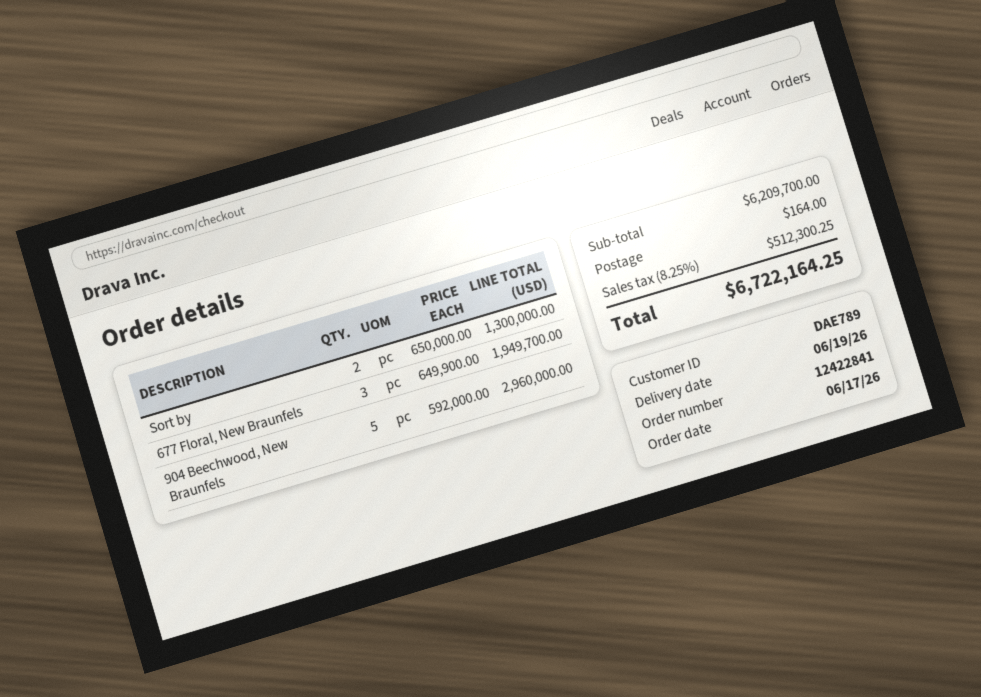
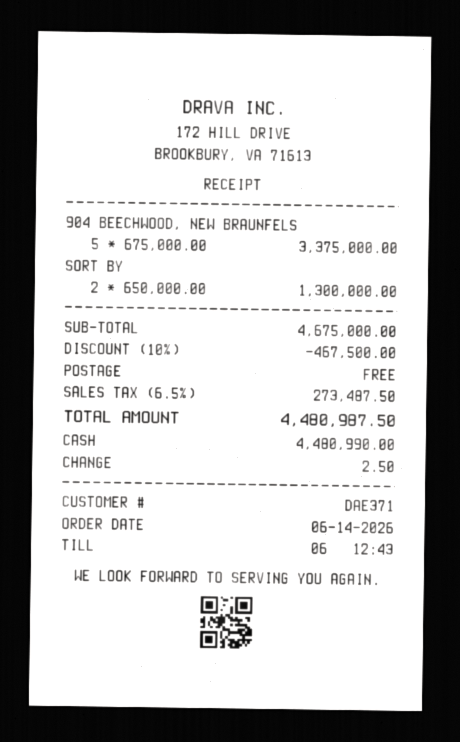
order date: 2026-06-17 -> 2026-06-14
customer number: DAE789 -> DAE371
677 Floral, New Braunfels: 3 x 649900.00 = 1949700.00 -> none
904 Beechwood, New Braunfels: 5 x 592000.00 = 2960000.00 -> 5 x 675000.00 = 3375000.00
subtotal: 6209700.00 -> 4675000.00
discount: none -> 10% = 467500.00
shipping: 164.00 -> 0.00
tax: 8.25% = 512300.25 -> 6.5% = 273487.50
total: 6722164.25 -> 4480987.50

